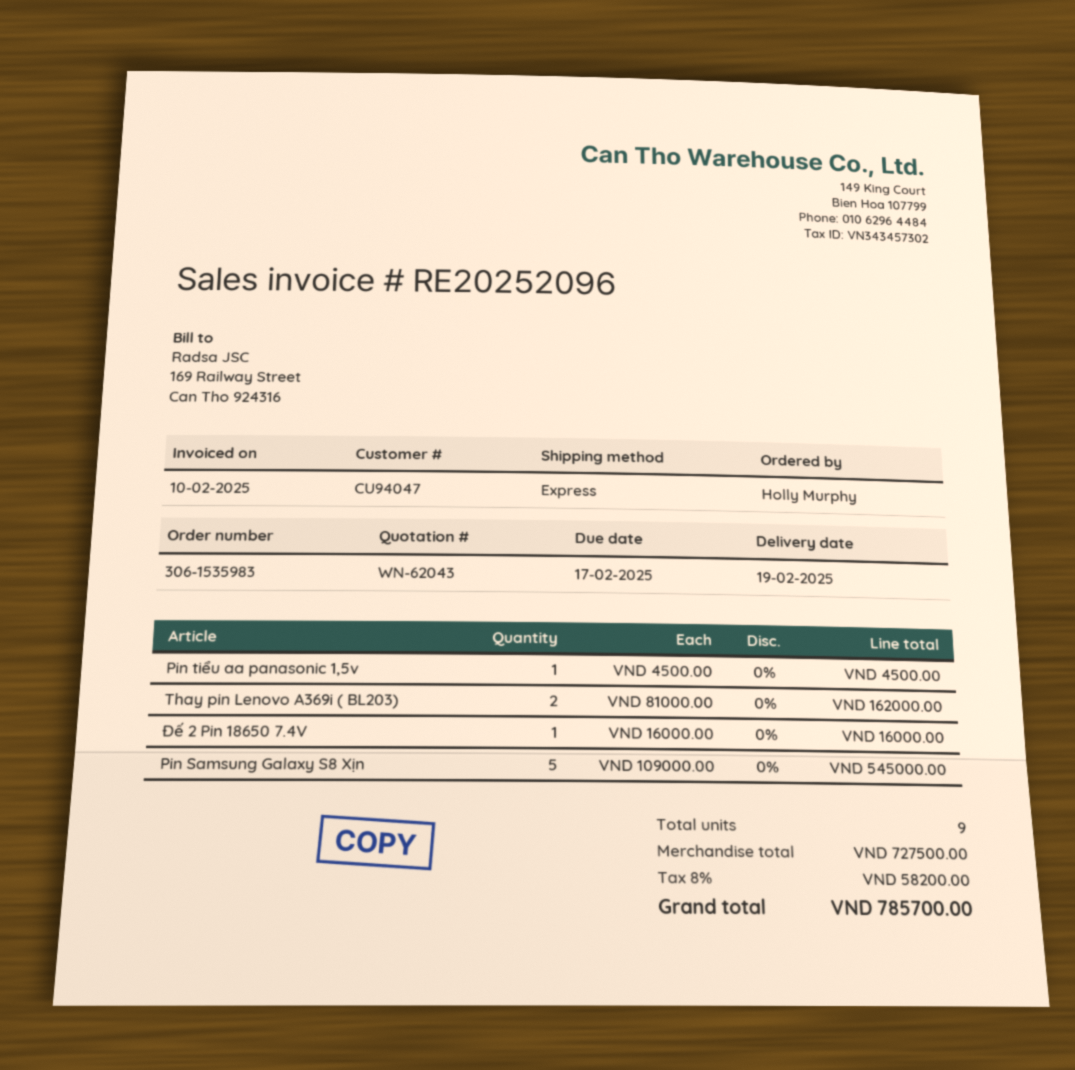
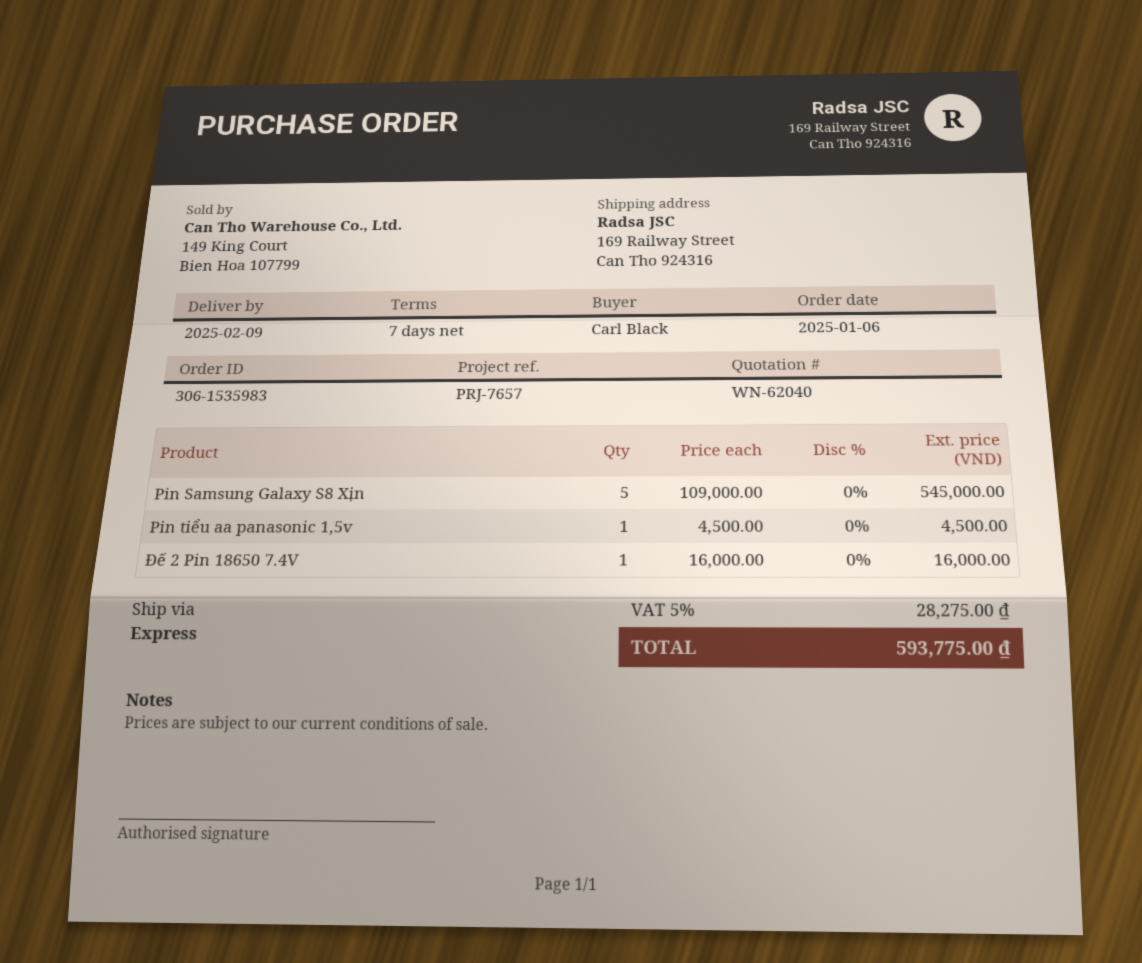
quote number: WN-62043 -> WN-62040
delivery date: 2025-02-19 -> 2025-02-09
ordered by: Holly Murphy -> Carl Black
Thay pin Lenovo A369i ( BL203): 2 x 81000.00 = 162000.00 -> none
tax: 8% = 58200.00 -> 5% = 28275.00
total: 785700.00 -> 593775.00

